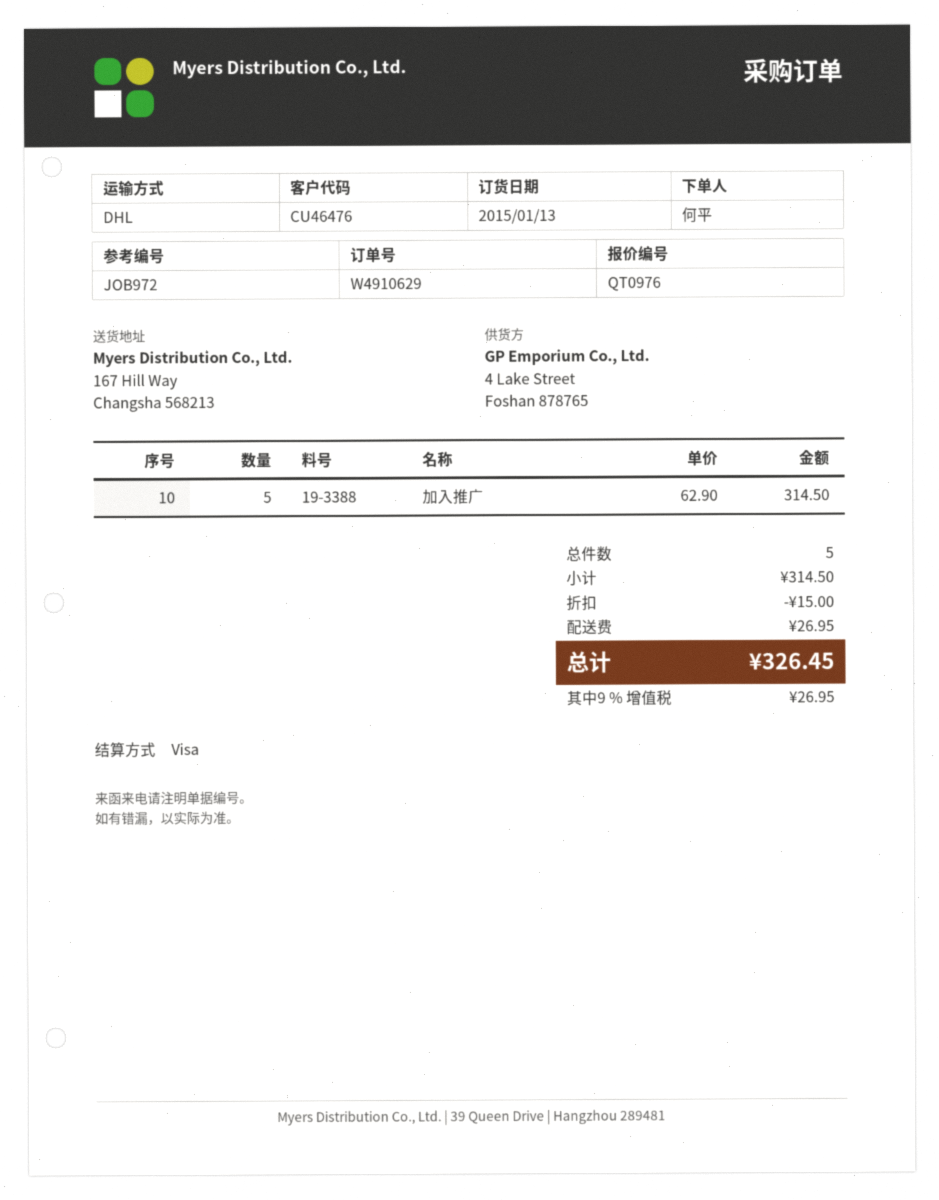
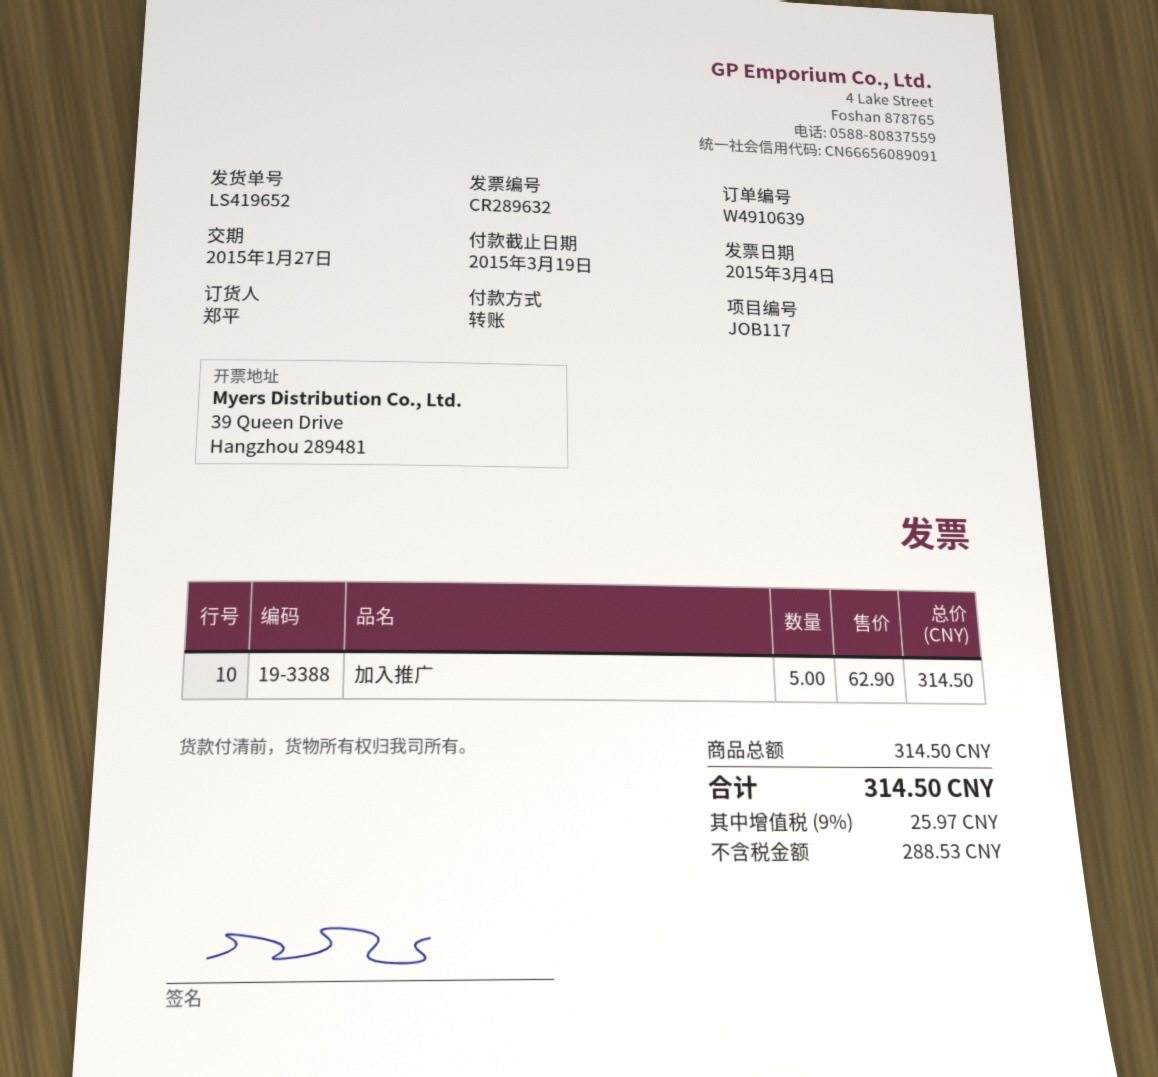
order number: W4910629 -> W4910639
reference: JOB972 -> JOB117
ordered by: 何平 -> 郑平
payment method: Visa -> bank transfer
discount: 15.00 -> none
shipping: 26.95 -> none
tax: 9% = 26.95 -> 9% = 25.97
total: 326.45 -> 314.50

